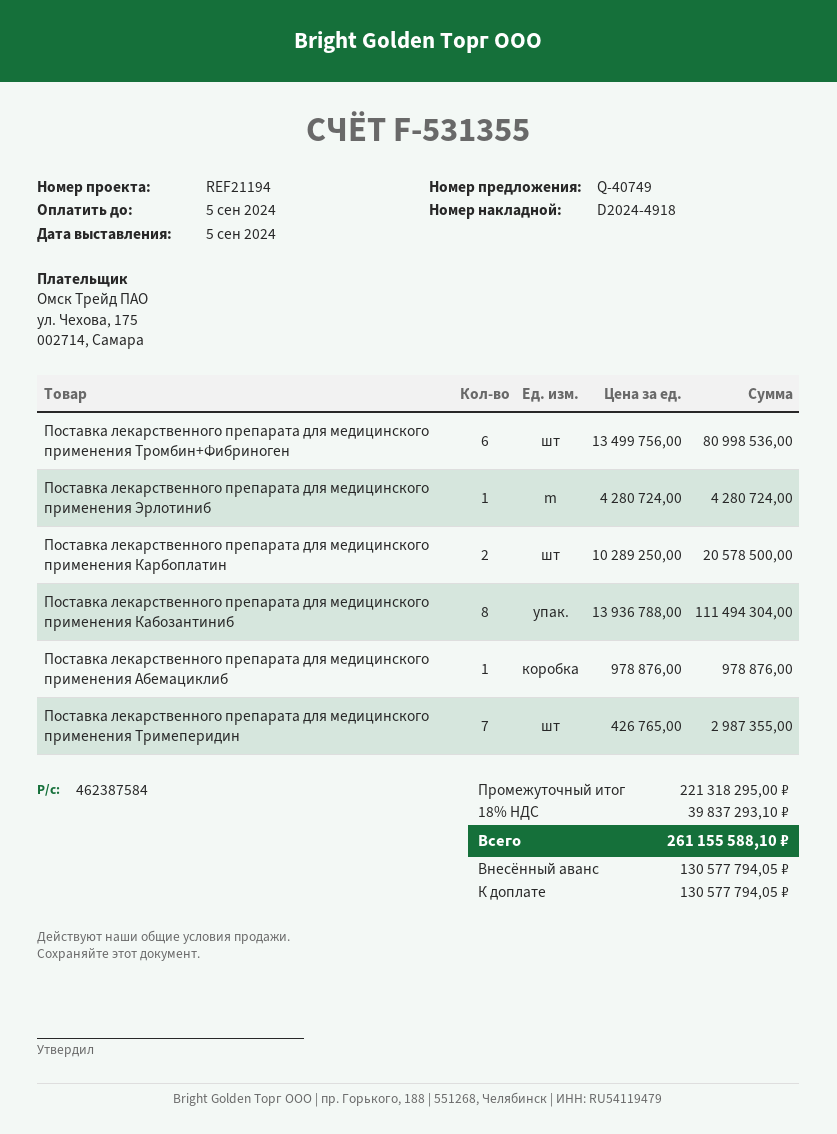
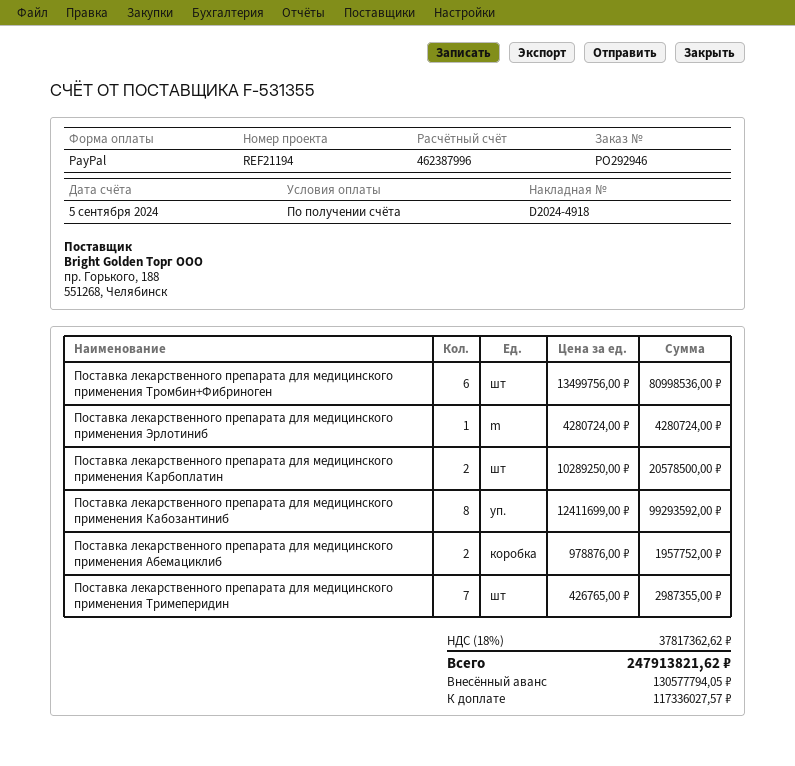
bank account: 462387584 -> 462387996
Поставка лекарственного препарата для медицинского применения Кабозантиниб: 8 x 13936788.00 = 111494304.00 -> 8 x 12411699.00 = 99293592.00
Поставка лекарственного препарата для медицинского применения Абемациклиб: 1 x 978876.00 = 978876.00 -> 2 x 978876.00 = 1957752.00
tax: 18% = 39837293.10 -> 18% = 37817362.62
total: 261155588.10 -> 247913821.62
balance: 130577794.05 -> 117336027.57

